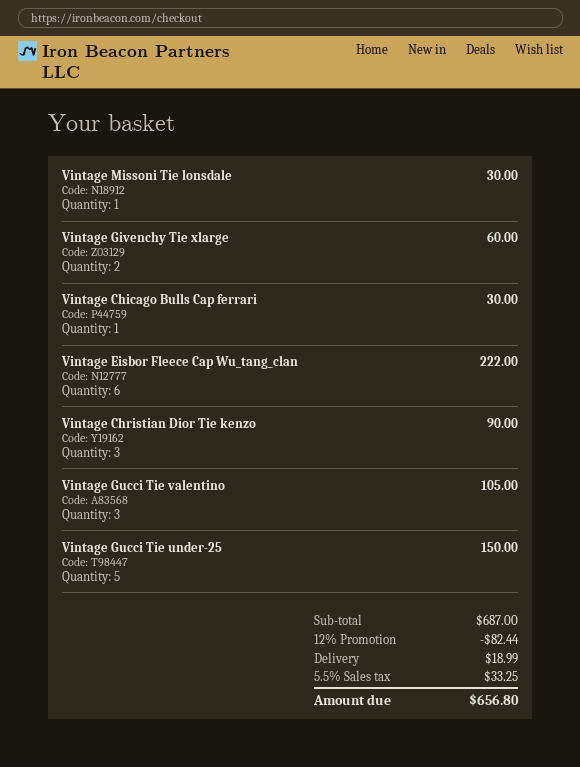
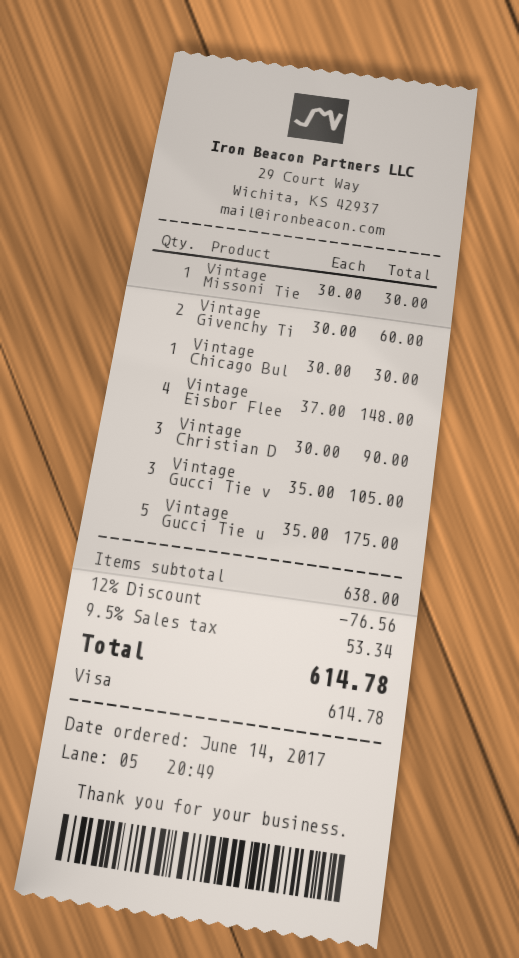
Vintage Eisbor Fleece Cap Wu_tang_clan: 6 for 222.00 -> 4 for 148.00
Vintage Gucci Tie under-25: 5 for 150.00 -> 5 for 175.00
subtotal: 687.00 -> 638.00
discount: 12% = 82.44 -> 12% = 76.56
shipping: 18.99 -> none
tax: 5.5% = 33.25 -> 9.5% = 53.34
total: 656.80 -> 614.78

